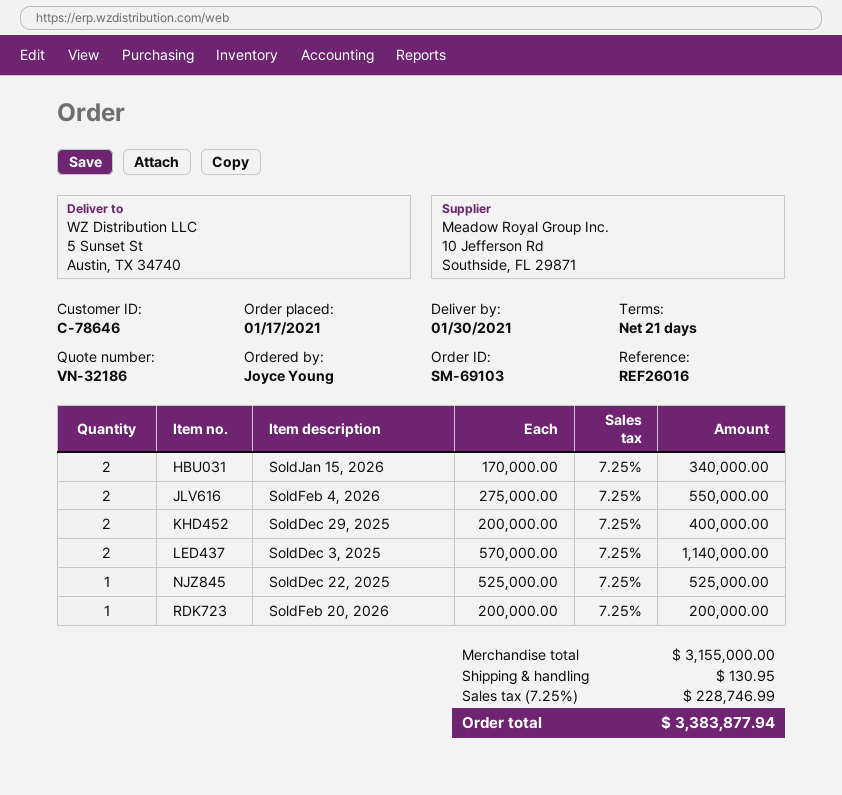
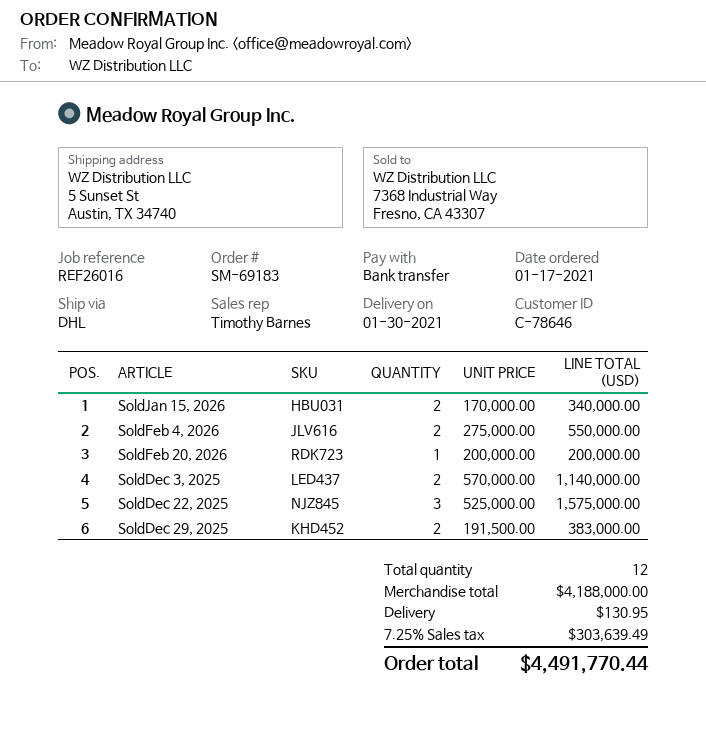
order number: SM-69103 -> SM-69183
SoldDec 29, 2025: 2 x 200000.00 = 400000.00 -> 2 x 191500.00 = 383000.00
SoldDec 22, 2025: 1 x 525000.00 = 525000.00 -> 3 x 525000.00 = 1575000.00
subtotal: 3155000.00 -> 4188000.00
tax: 7.25% = 228746.99 -> 7.25% = 303639.49
total: 3383877.94 -> 4491770.44

